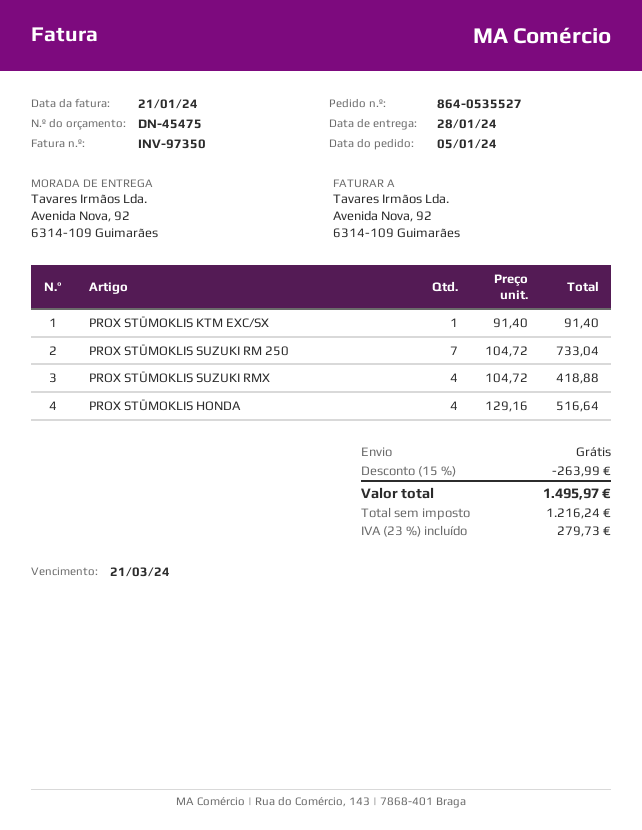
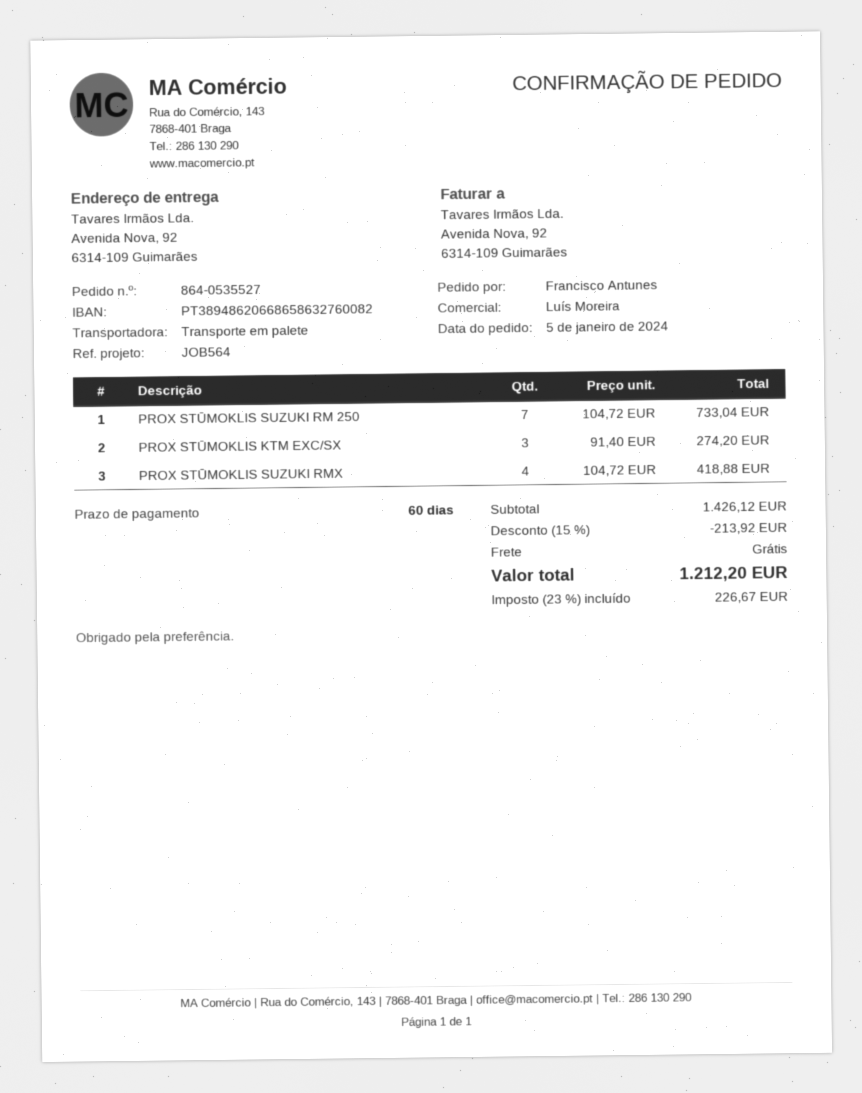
PROX STŪMOKLIS KTM EXC/SX: 1 x 91.40 = 91.40 -> 3 x 91.40 = 274.20
PROX STŪMOKLIS HONDA: 4 x 129.16 = 516.64 -> none
discount: 15% = 263.99 -> 15% = 213.92
tax: 23% = 279.73 -> 23% = 226.67
total: 1495.97 -> 1212.20

